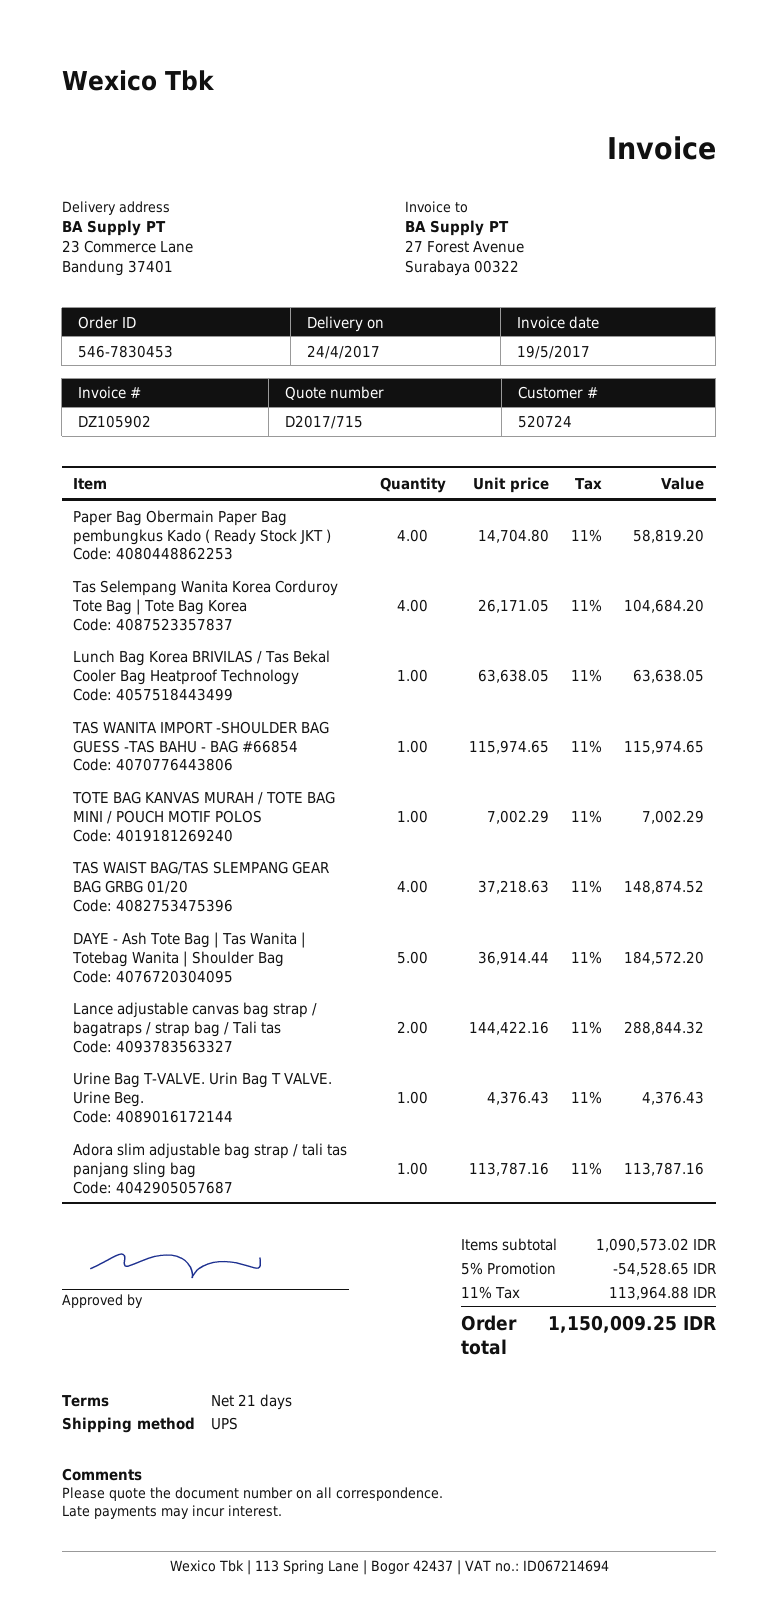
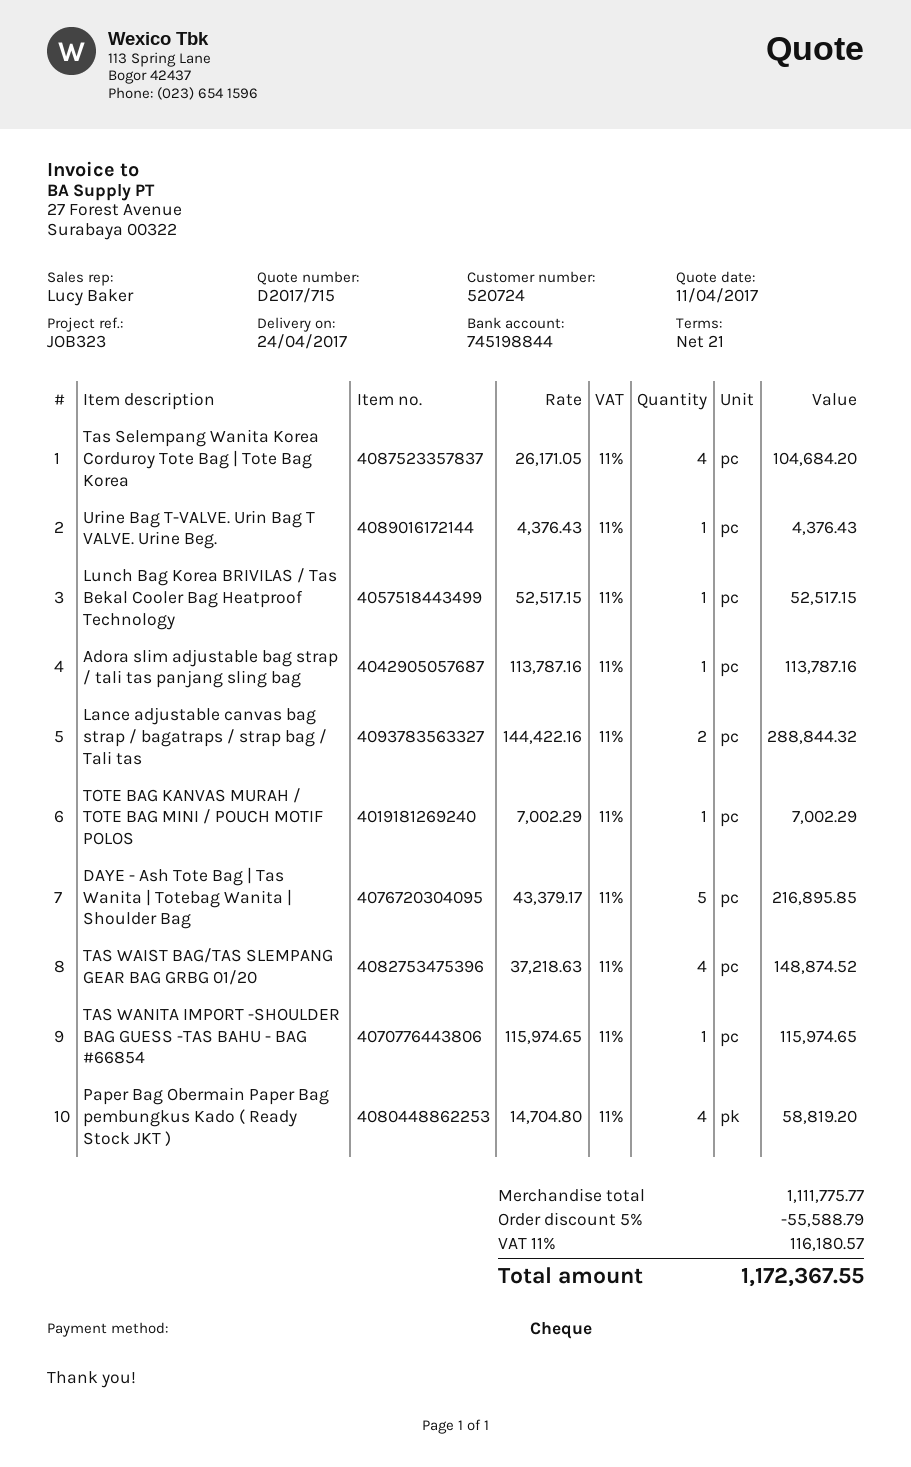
Lunch Bag Korea BRIVILAS / Tas Bekal Cooler Bag Heatproof Technology: 1 x 63638.05 = 63638.05 -> 1 x 52517.15 = 52517.15
DAYE - Ash Tote Bag | Tas Wanita | Totebag Wanita | Shoulder Bag: 5 x 36914.44 = 184572.20 -> 5 x 43379.17 = 216895.85
subtotal: 1090573.02 -> 1111775.77
discount: 5% = 54528.65 -> 5% = 55588.79
tax: 11% = 113964.88 -> 11% = 116180.57
total: 1150009.25 -> 1172367.55

